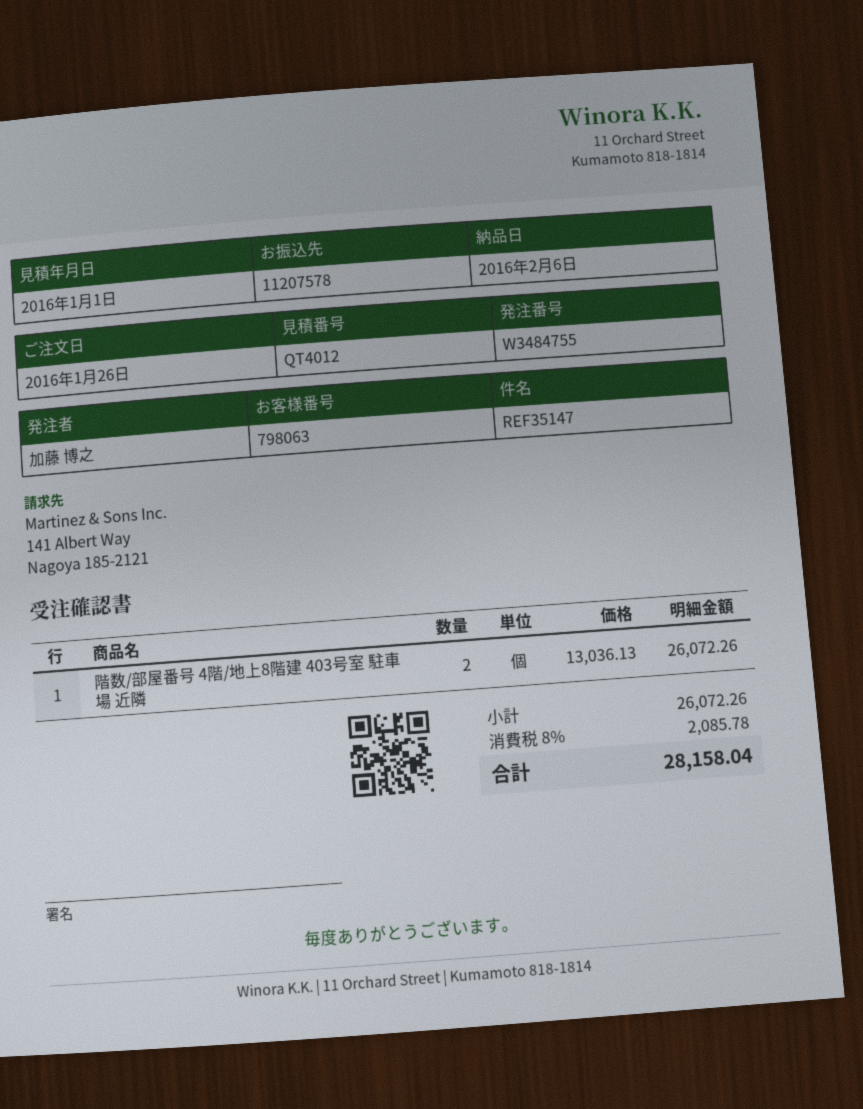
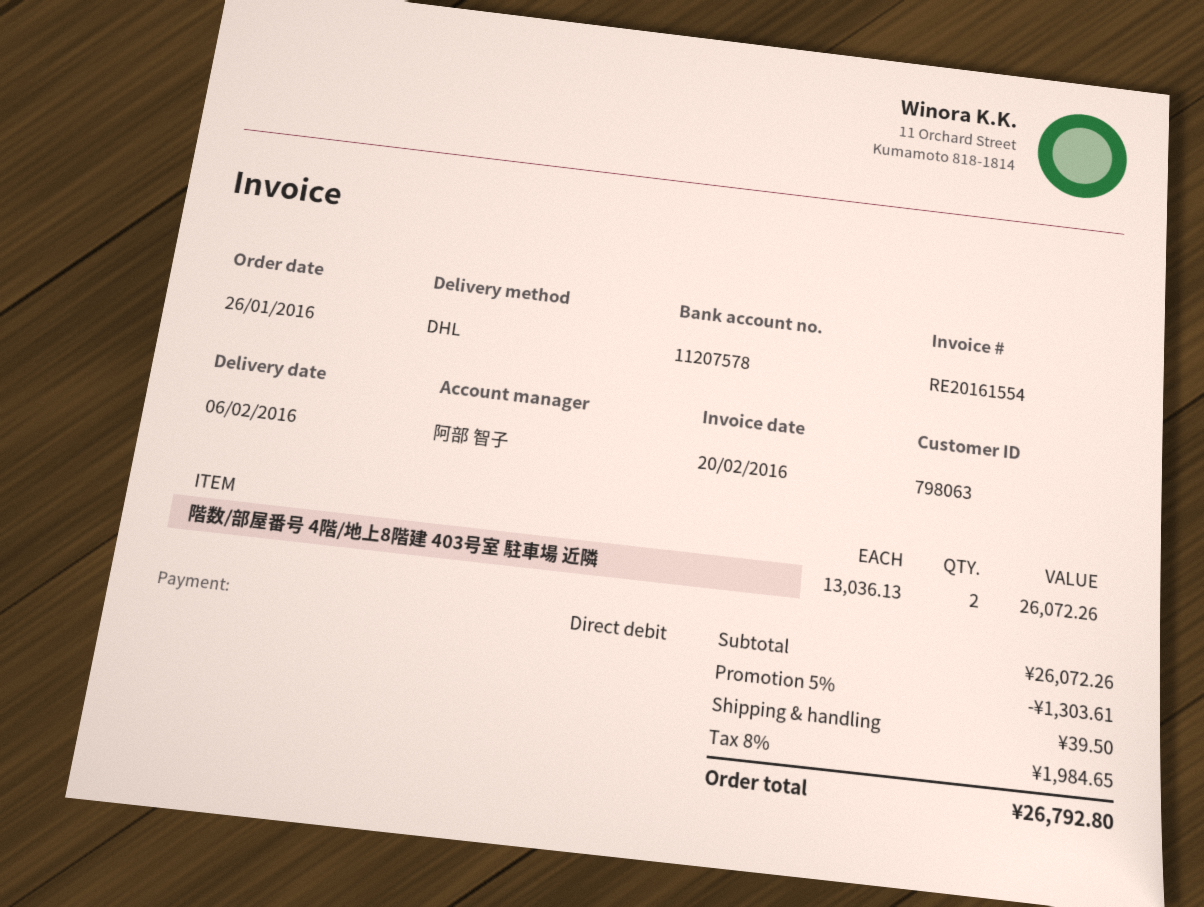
discount: none -> 5% = 1303.61
shipping: none -> 39.50
tax: 8% = 2085.78 -> 8% = 1984.65
total: 28158.04 -> 26792.80

